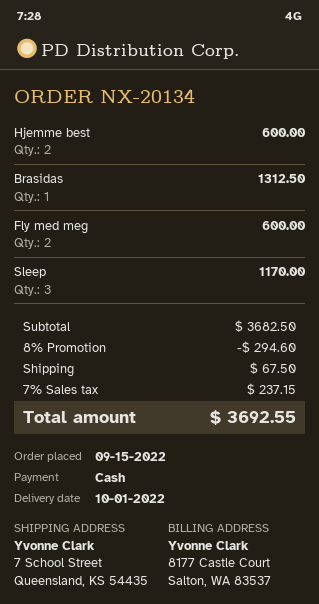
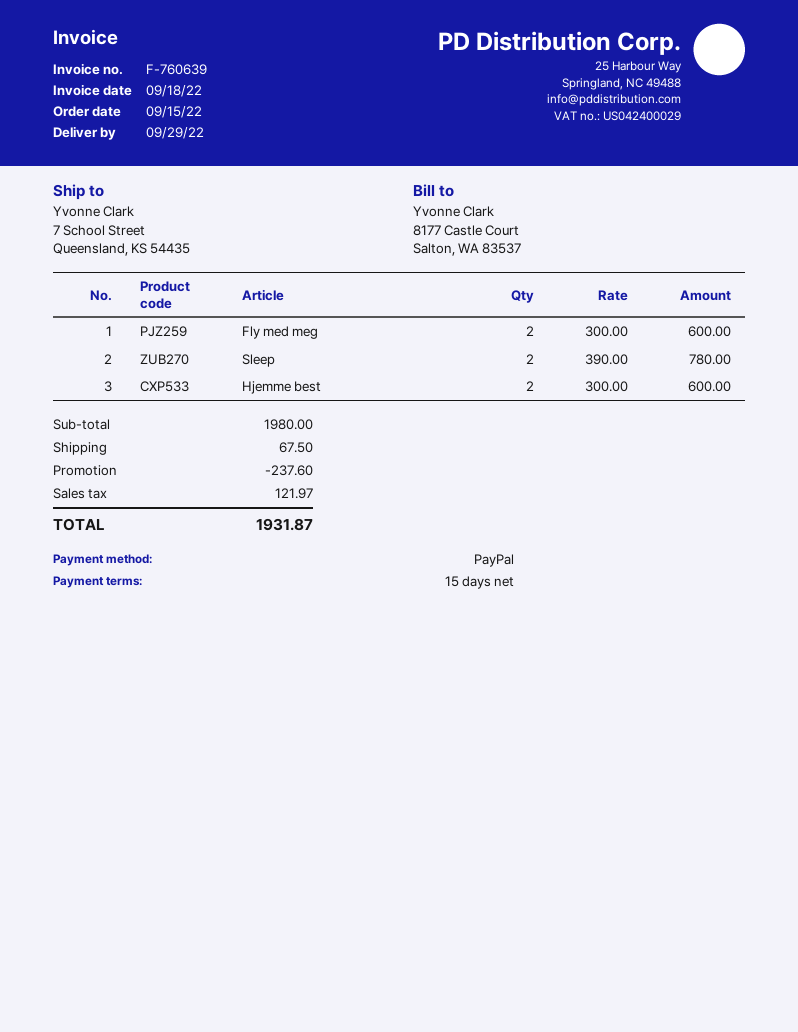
delivery date: 2022-10-01 -> 2022-09-29
payment method: cash -> PayPal
Brasidas: 1 for 1312.50 -> none
Sleep: 3 for 1170.00 -> 2 for 780.00
subtotal: 3682.50 -> 1980.00
discount: 294.60 -> 237.60
tax: 237.15 -> 121.97
total: 3692.55 -> 1931.87

